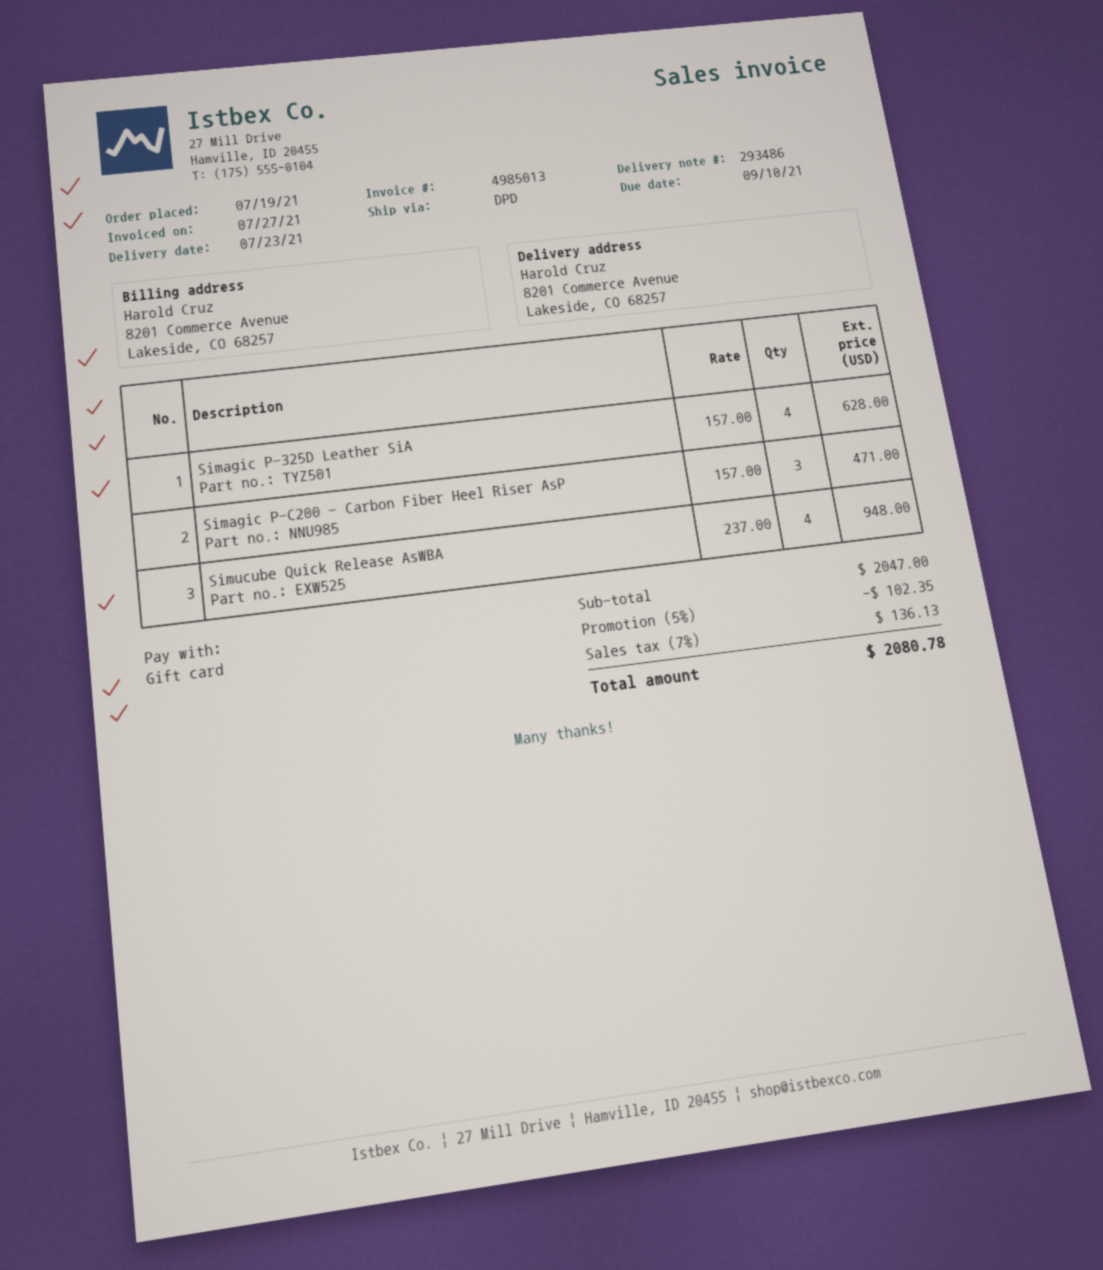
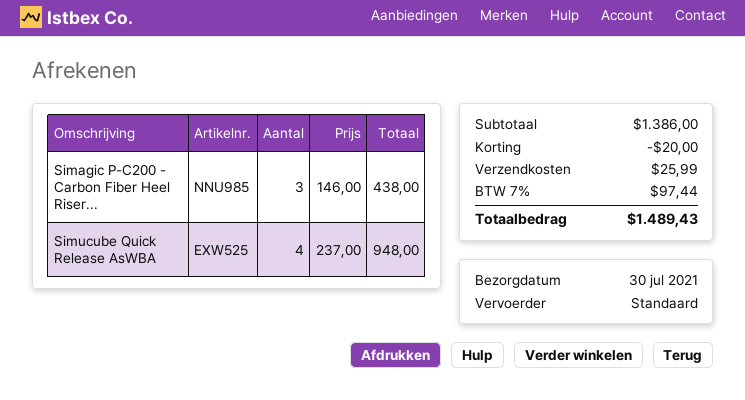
delivery date: 2021-07-23 -> 2021-07-30
shipping method: DPD -> standard
Simagic P-325D Leather SiA: 4 x 157.00 = 628.00 -> none
Simagic P-C200 - Carbon Fiber Heel Riser AsP: 3 x 157.00 = 471.00 -> 3 x 146.00 = 438.00
subtotal: 2047.00 -> 1386.00
discount: 102.35 -> 20.00
shipping: none -> 25.99
tax: 7% = 136.13 -> 7% = 97.44
total: 2080.78 -> 1489.43

